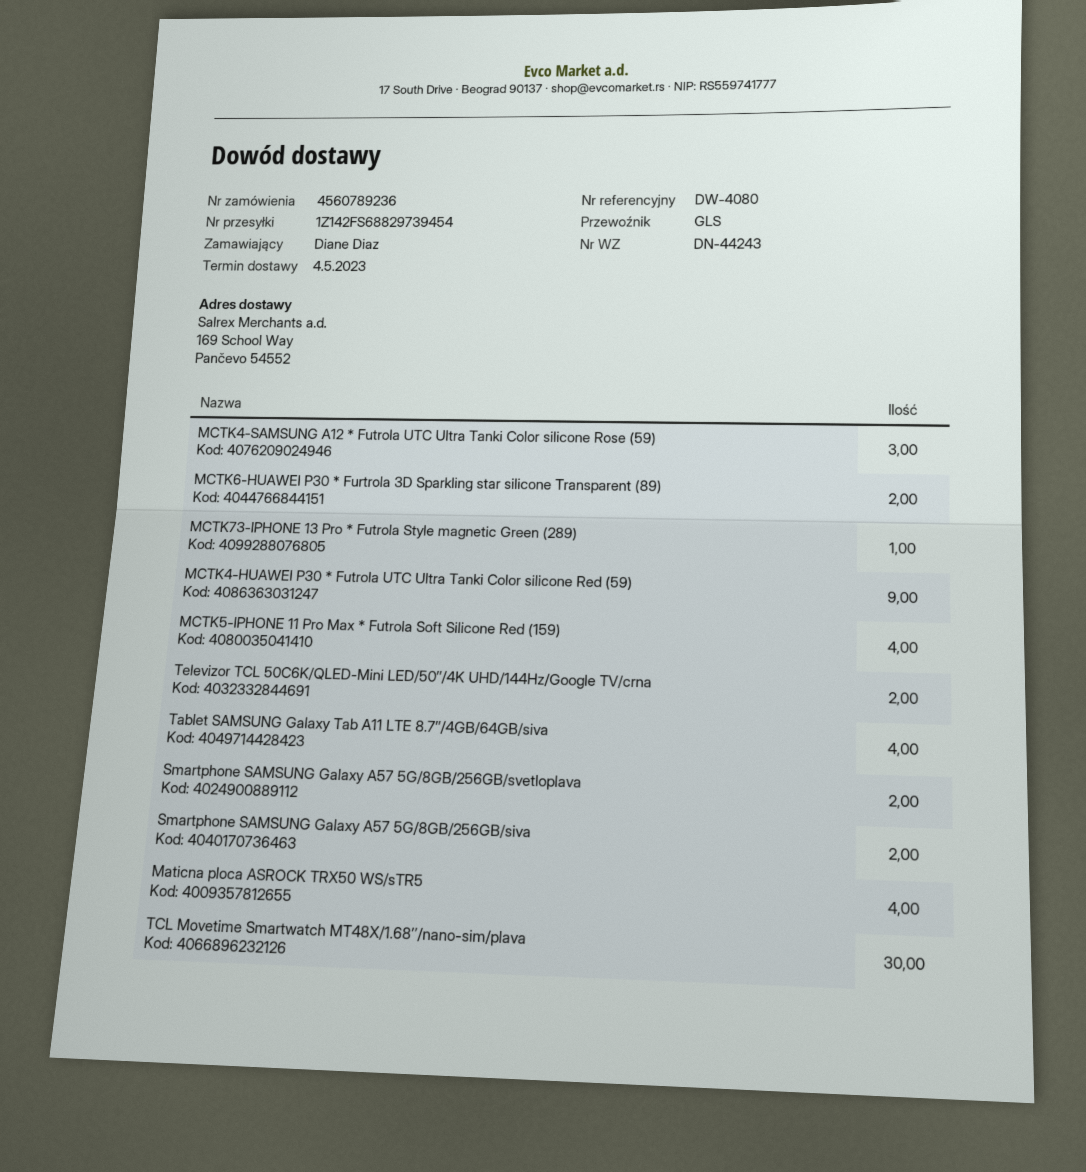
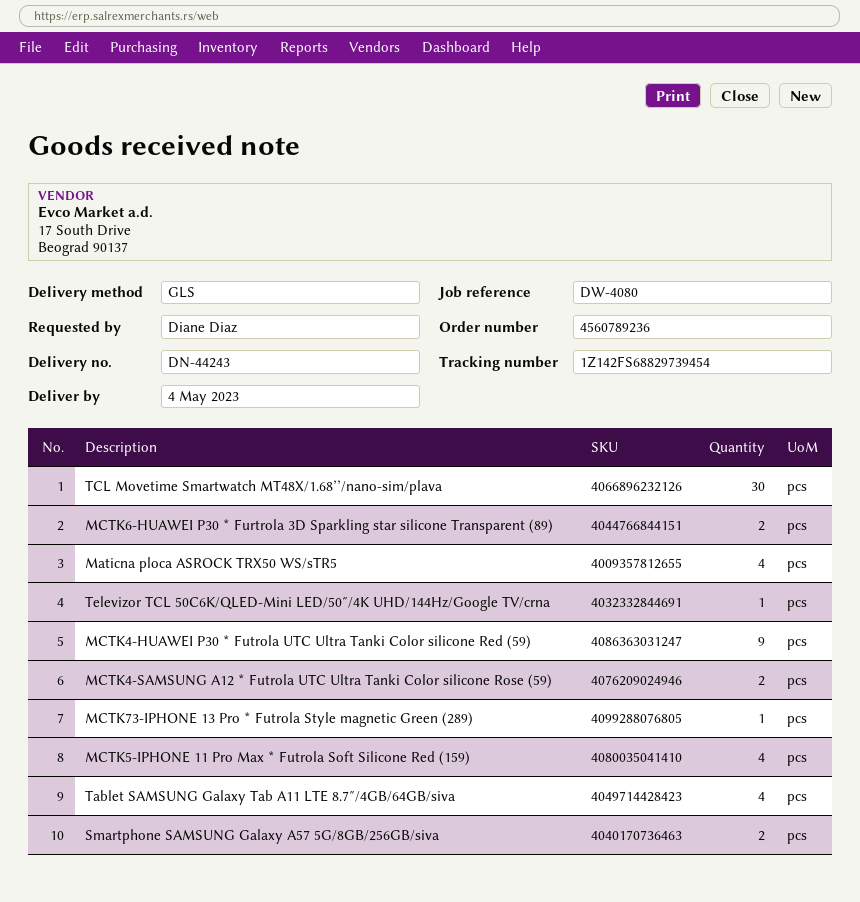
MCTK4-SAMSUNG A12 * Futrola UTC Ultra Tanki Color silicone Rose (59): 3 -> 2
Televizor TCL 50C6K/QLED-Mini LED/50″/4K UHD/144Hz/Google TV/crna: 2 -> 1
Smartphone SAMSUNG Galaxy A57 5G/8GB/256GB/svetloplava: 2 -> none

